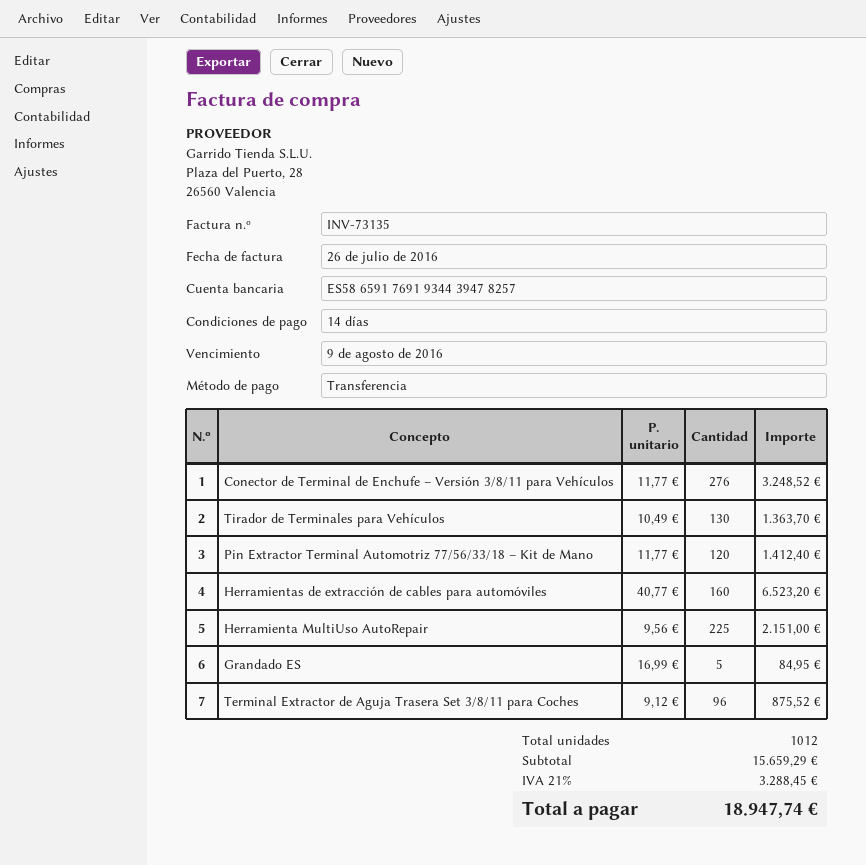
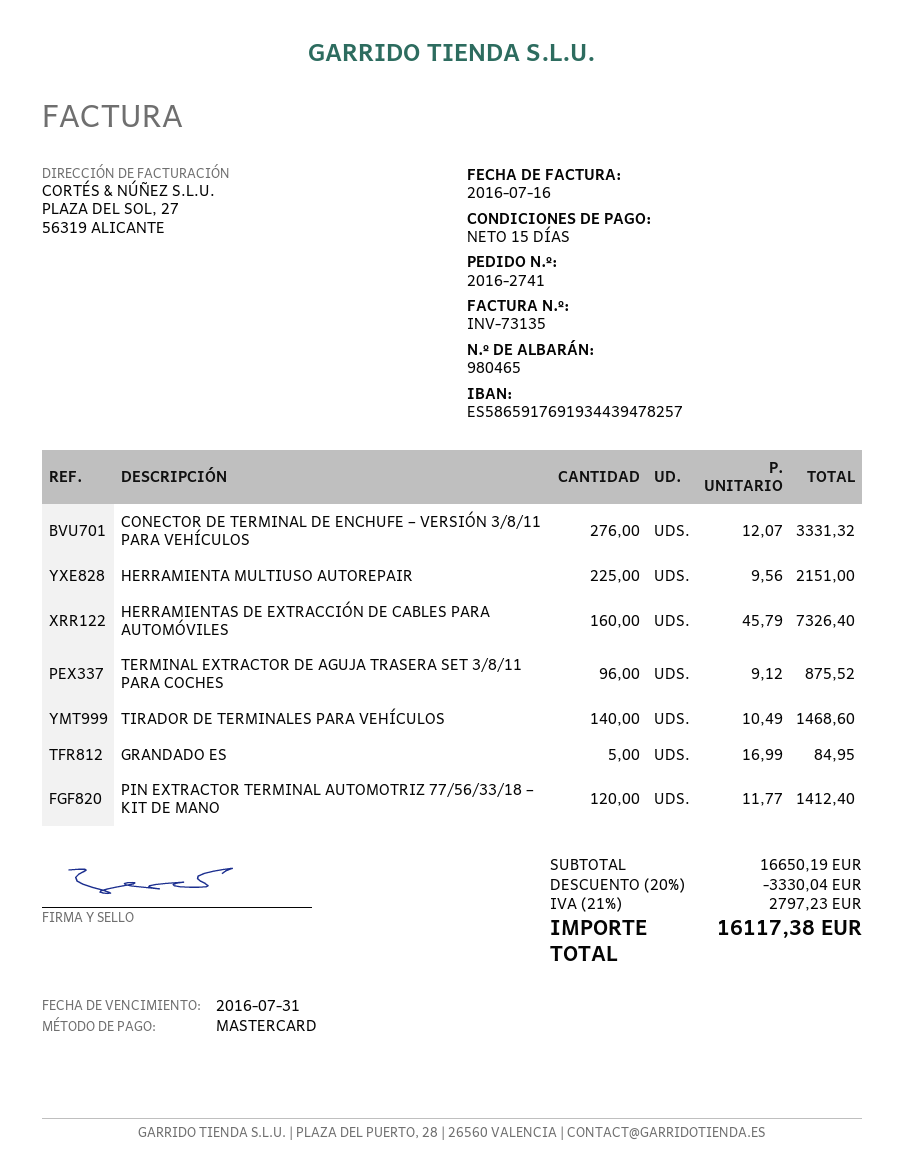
invoice date: 2016-07-26 -> 2016-07-16
payment terms: 14 days -> 15 days
due date: 2016-08-09 -> 2016-07-31
payment method: bank transfer -> Mastercard
Conector de Terminal de Enchufe – Versión 3/8/11 para Vehículos: 276 x 11.77 = 3248.52 -> 276 x 12.07 = 3331.32
Tirador de Terminales para Vehículos: 130 x 10.49 = 1363.70 -> 140 x 10.49 = 1468.60
Herramientas de extracción de cables para automóviles: 160 x 40.77 = 6523.20 -> 160 x 45.79 = 7326.40
subtotal: 15659.29 -> 16650.19
discount: none -> 20% = 3330.04
tax: 21% = 3288.45 -> 21% = 2797.23
total: 18947.74 -> 16117.38

